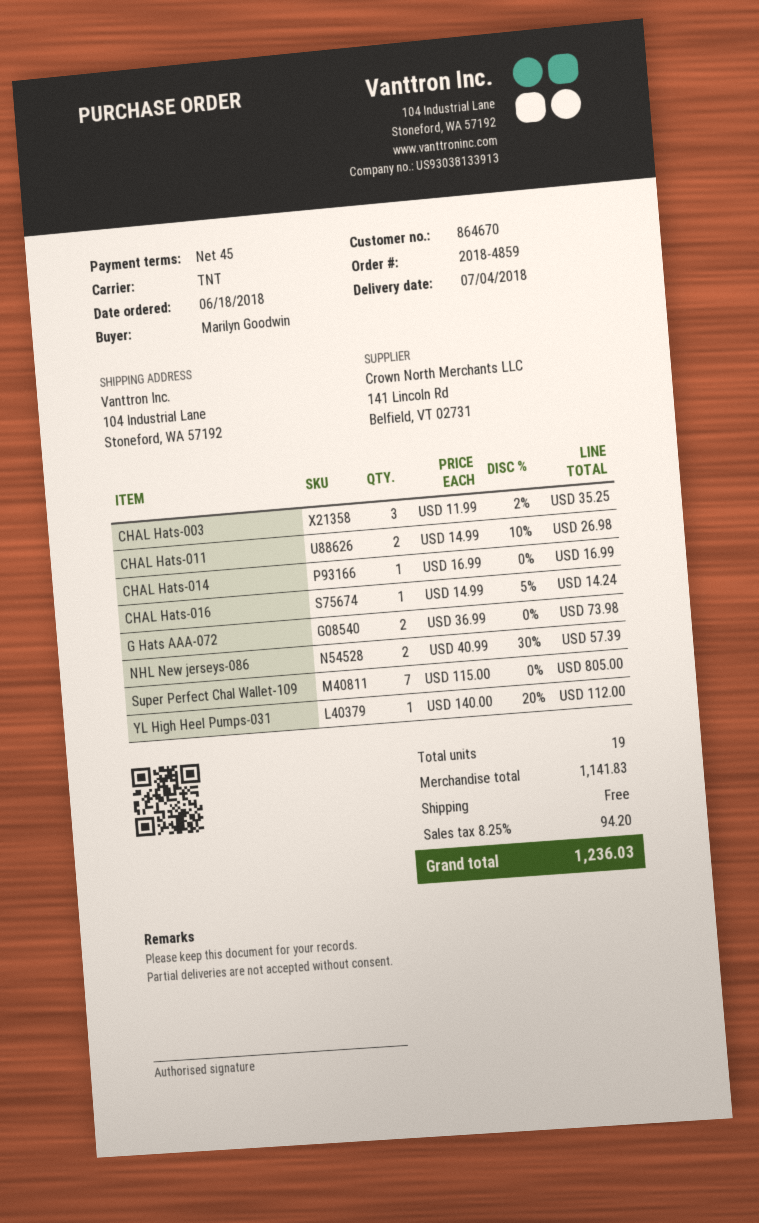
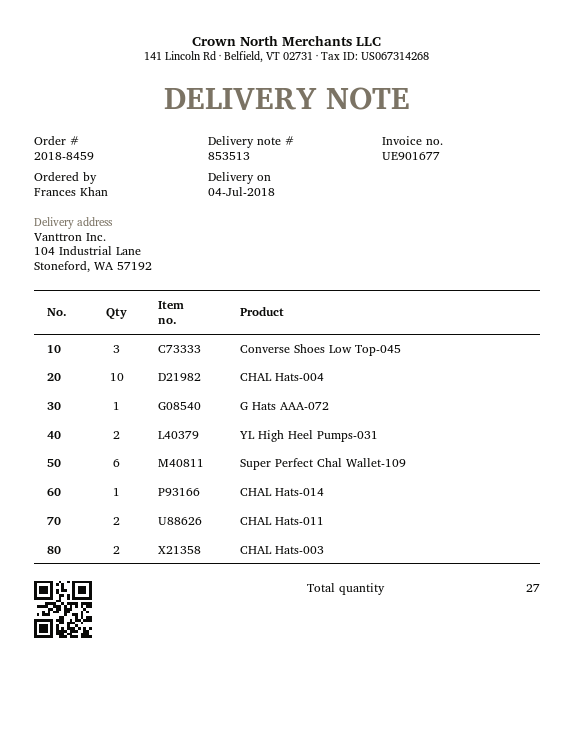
order number: 2018-4859 -> 2018-8459
ordered by: Marilyn Goodwin -> Frances Khan
CHAL Hats-003: 3 -> 2
CHAL Hats-016: 1 -> none
G Hats AAA-072: 2 -> 1
NHL New jerseys-086: 2 -> none
Super Perfect Chal Wallet-109: 7 -> 6
YL High Heel Pumps-031: 1 -> 2
Converse Shoes Low Top-045: none -> 3
CHAL Hats-004: none -> 10
total quantity: 19 -> 27

